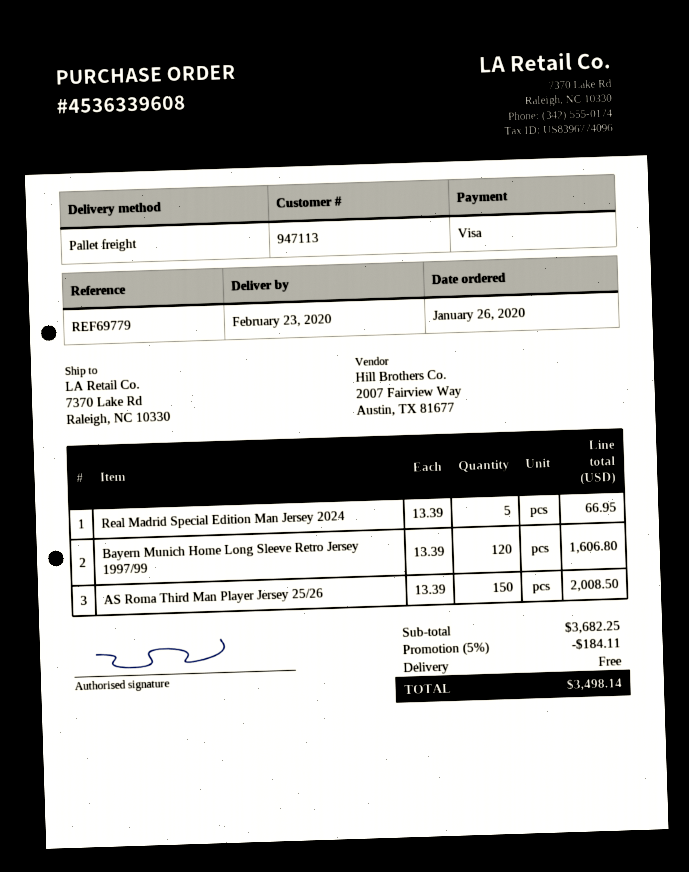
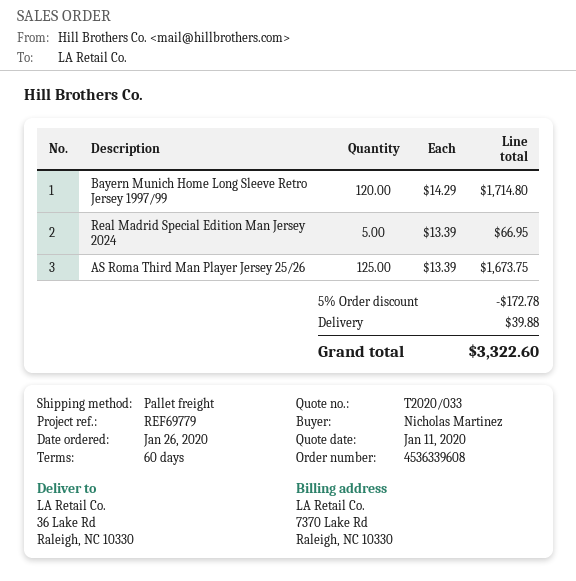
ship to: 7370 Lake Rd, Raleigh, NC 10330 -> 36 Lake Rd, Raleigh, NC 10330
Bayern Munich Home Long Sleeve Retro Jersey 1997/99: 120 x 13.39 = 1606.80 -> 120 x 14.29 = 1714.80
AS Roma Third Man Player Jersey 25/26: 150 x 13.39 = 2008.50 -> 125 x 13.39 = 1673.75
discount: 5% = 184.11 -> 5% = 172.78
shipping: 0.00 -> 39.88
total: 3498.14 -> 3322.60

